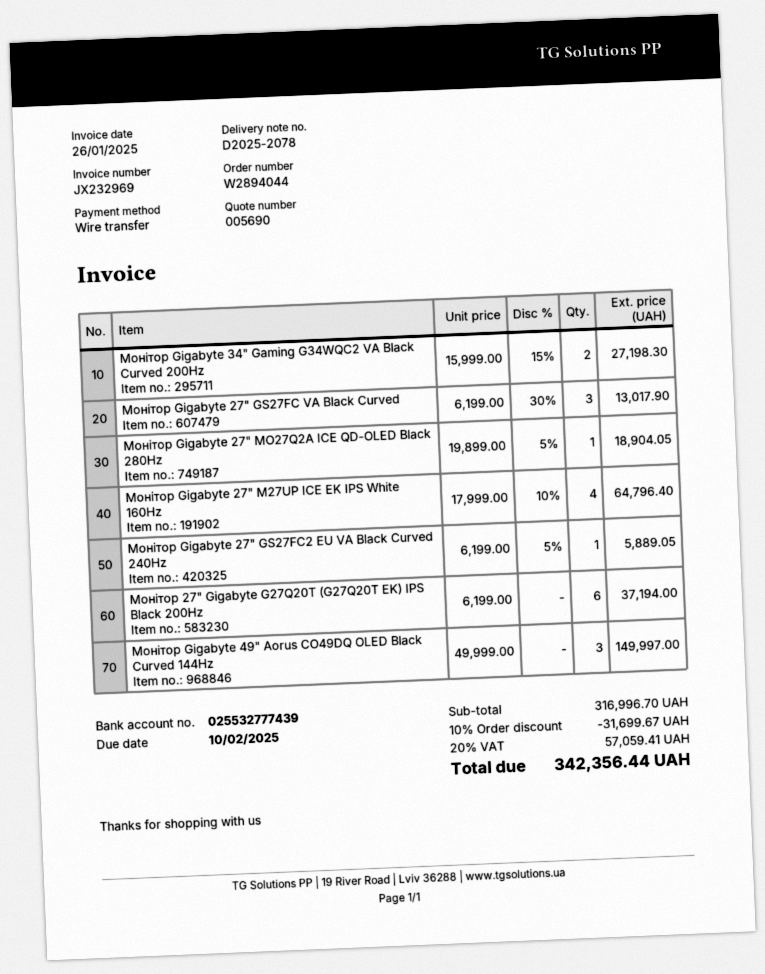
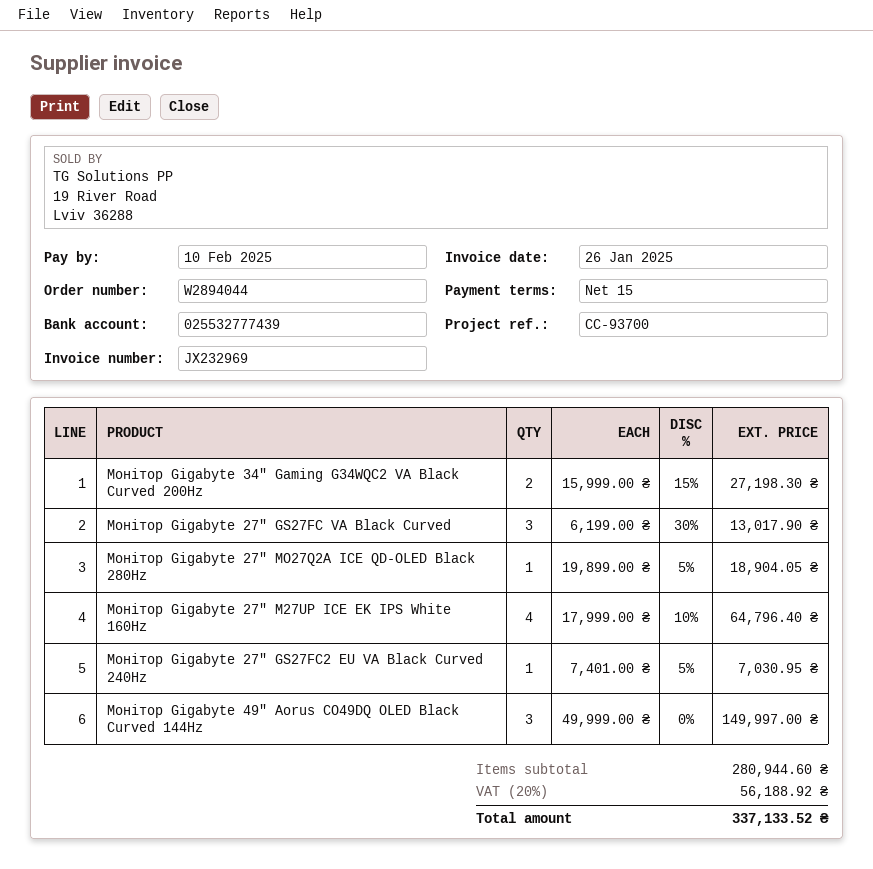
Монітор Gigabyte 27" GS27FC2 EU VA Black Curved 240Hz: 1 x 6199.00 - 5% = 5889.05 -> 1 x 7401.00 - 5% = 7030.95
Монітор 27" Gigabyte G27Q20T (G27Q20T EK) IPS Black 200Hz: 6 x 6199.00 = 37194.00 -> none
subtotal: 316996.70 -> 280944.60
discount: 10% = 31699.67 -> none
tax: 20% = 57059.41 -> 20% = 56188.92
total: 342356.44 -> 337133.52

